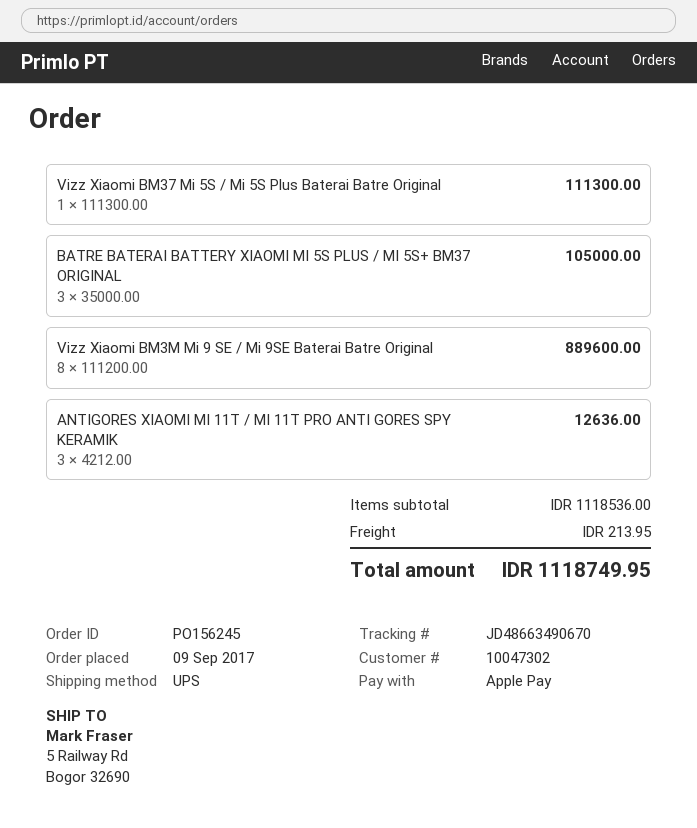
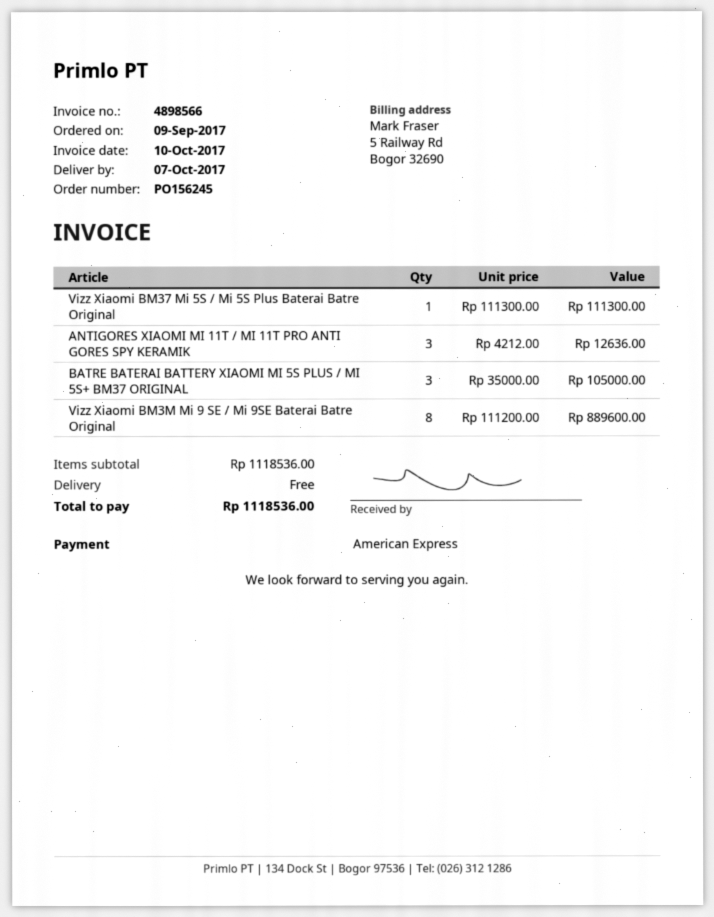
payment method: Apple Pay -> American Express
shipping: 213.95 -> 0.00
total: 1118749.95 -> 1118536.00

